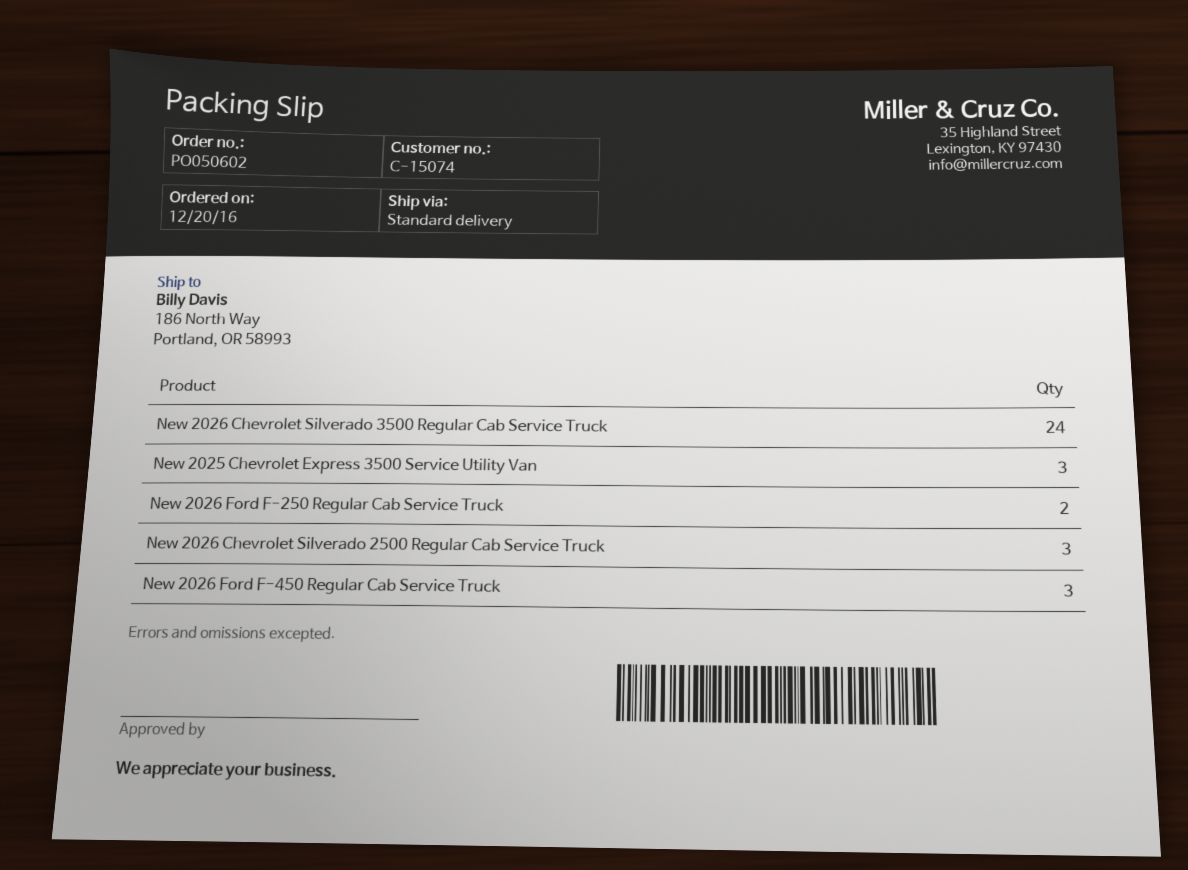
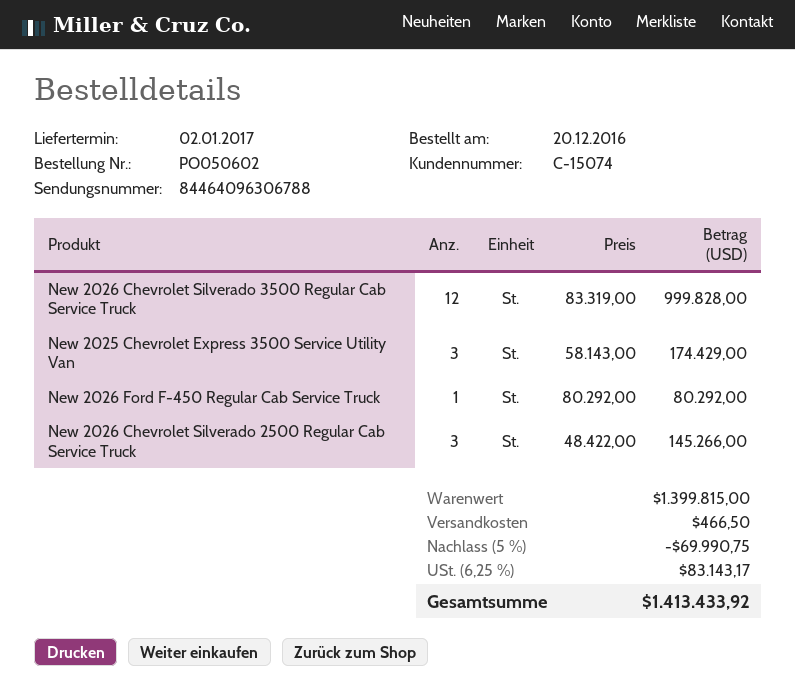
New 2026 Chevrolet Silverado 3500 Regular Cab Service Truck: 24 -> 12
New 2026 Ford F-250 Regular Cab Service Truck: 2 -> none
New 2026 Ford F-450 Regular Cab Service Truck: 3 -> 1

